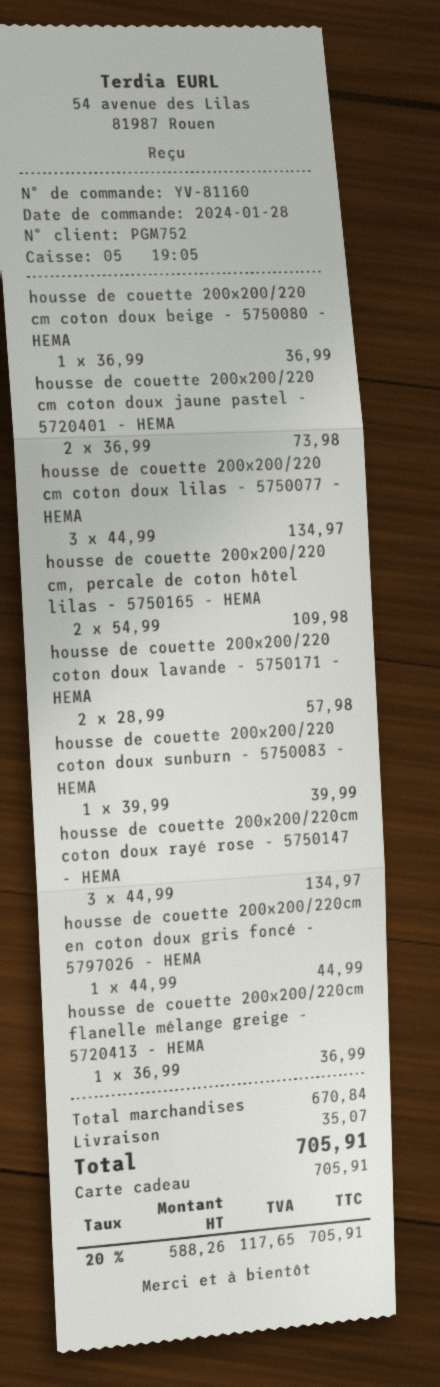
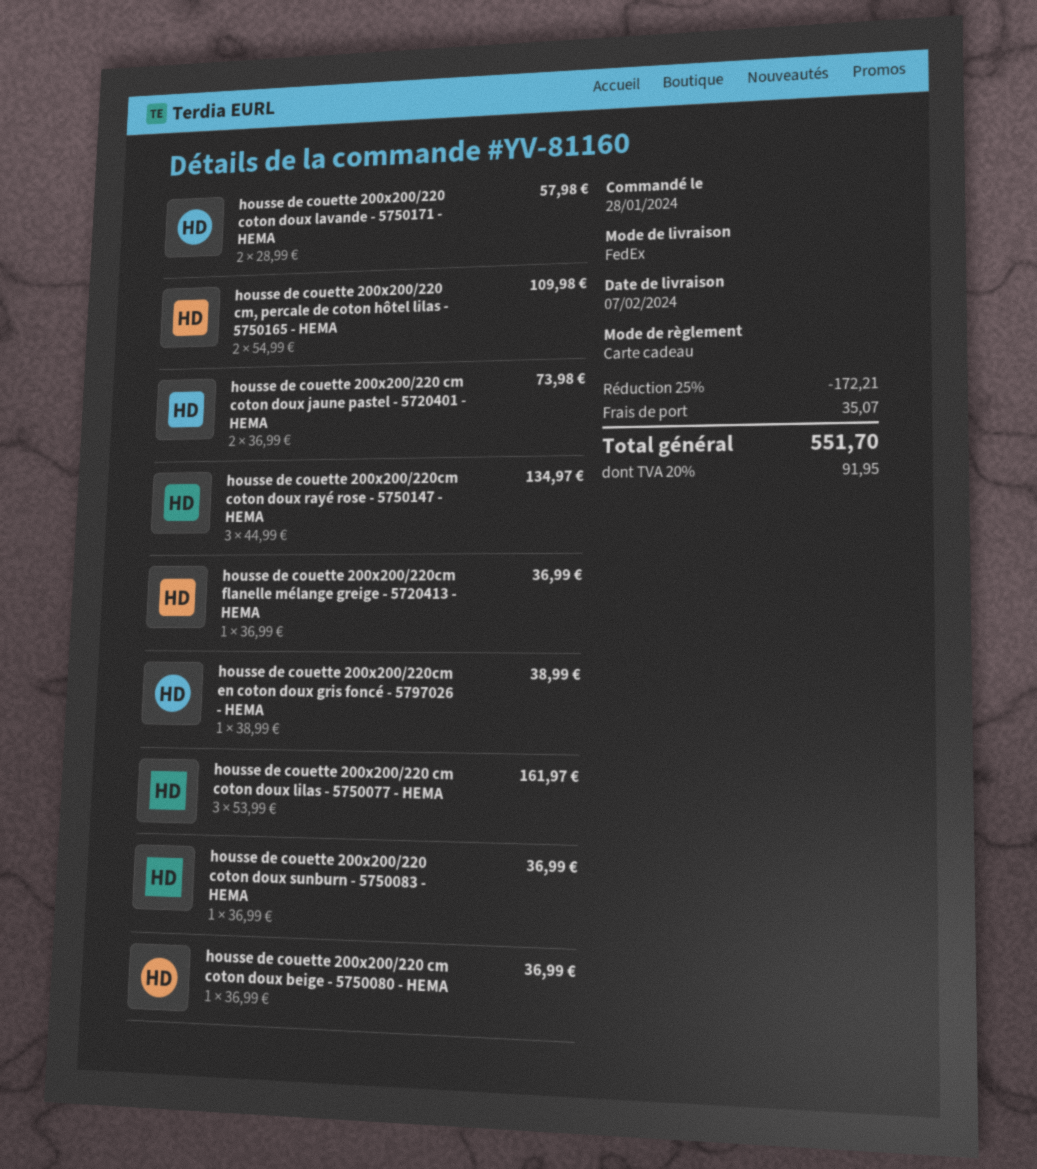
housse de couette 200x200/220 cm coton doux lilas - 5750077 - HEMA: 3 x 44.99 = 134.97 -> 3 x 53.99 = 161.97
housse de couette 200x200/220 coton doux sunburn - 5750083 - HEMA: 1 x 39.99 = 39.99 -> 1 x 36.99 = 36.99
housse de couette 200x200/220cm en coton doux gris foncé - 5797026 - HEMA: 1 x 44.99 = 44.99 -> 1 x 38.99 = 38.99
discount: none -> 25% = 172.21
tax: 20% = 117.65 -> 20% = 91.95
total: 705.91 -> 551.70

